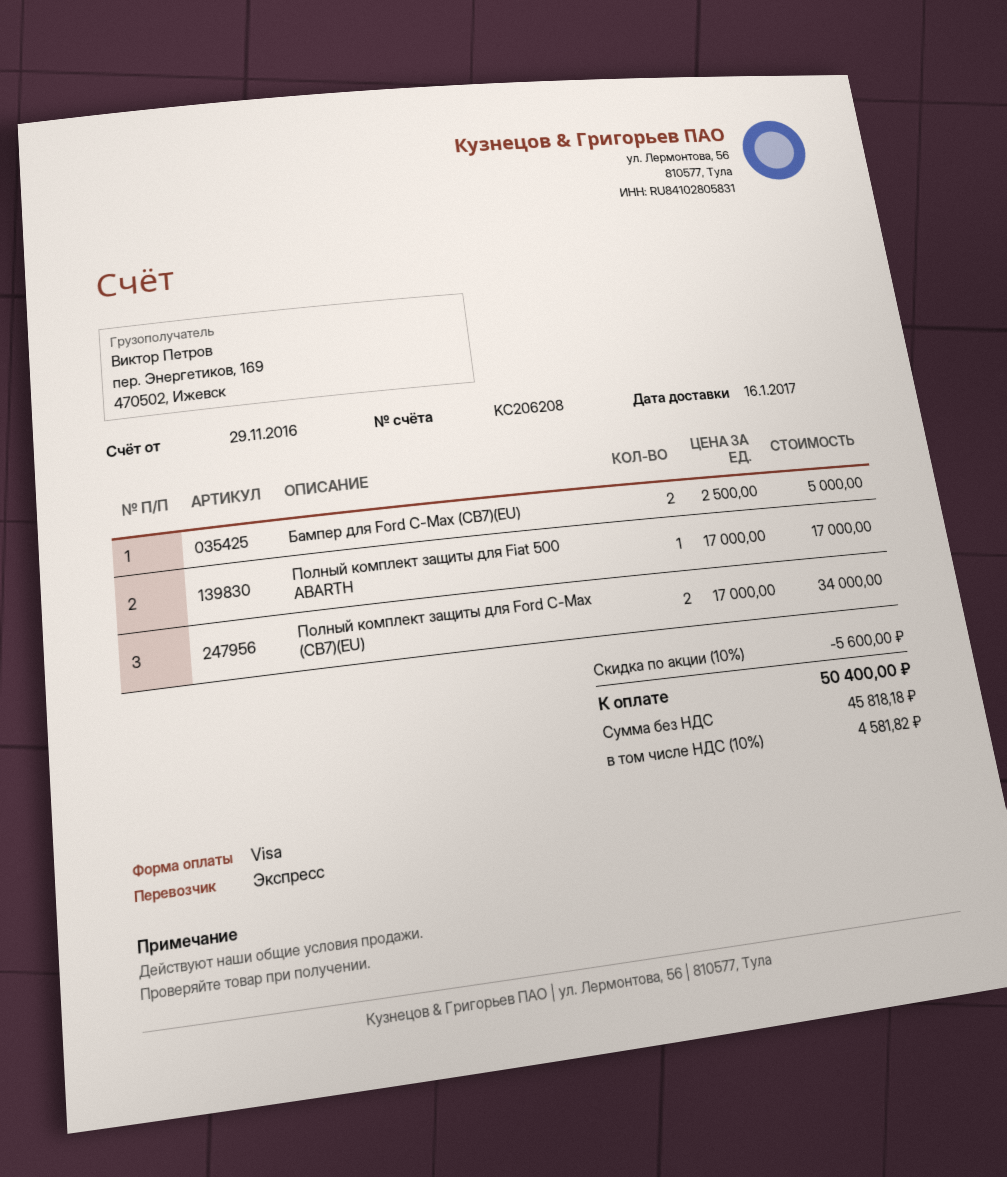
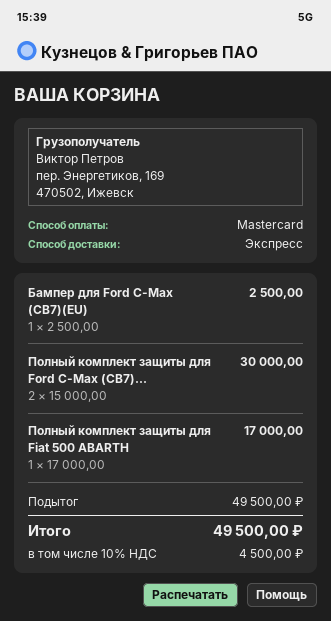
payment method: Visa -> Mastercard
Бампер для Ford C-Max (CB7)(EU): 2 x 2500.00 = 5000.00 -> 1 x 2500.00 = 2500.00
Полный комплект защиты для Ford C-Max (CB7)(EU): 2 x 17000.00 = 34000.00 -> 2 x 15000.00 = 30000.00
discount: 10% = 5600.00 -> none
tax: 10% = 4581.82 -> 10% = 4500.00
total: 50400.00 -> 49500.00

